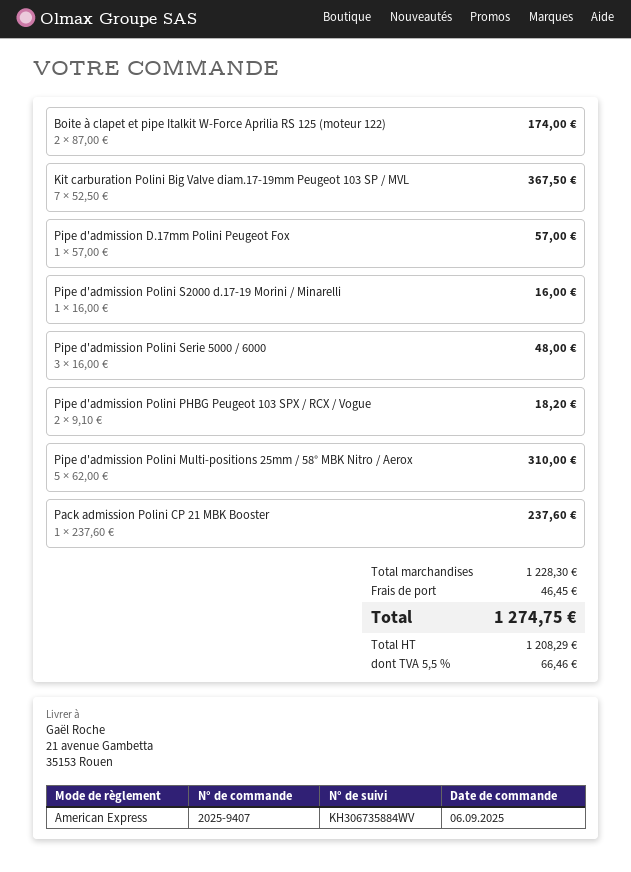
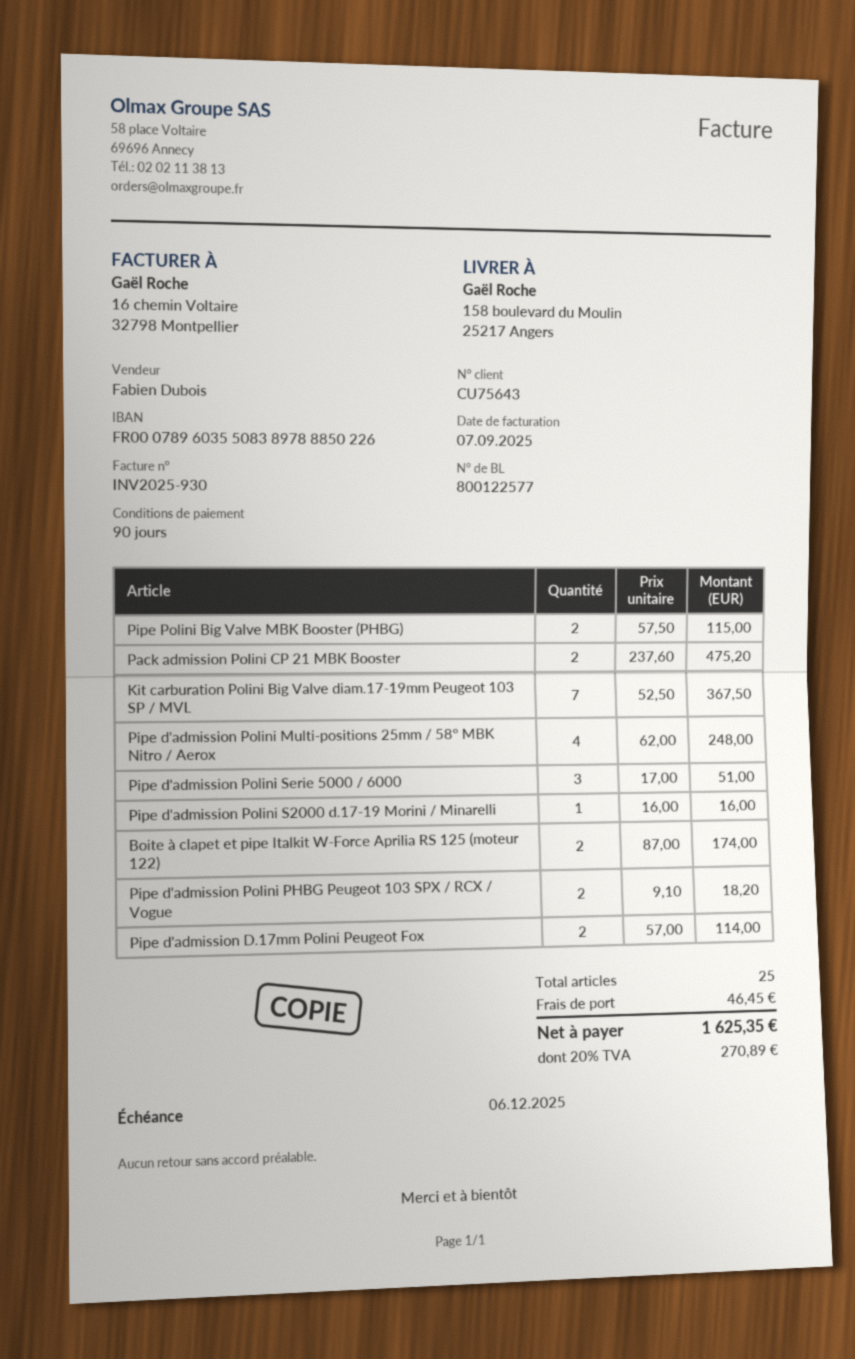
ship to: 21 avenue Gambetta, 35153 Rouen -> 158 boulevard du Moulin, 25217 Angers
Pipe d'admission D.17mm Polini Peugeot Fox: 1 x 57.00 = 57.00 -> 2 x 57.00 = 114.00
Pipe d'admission Polini Serie 5000 / 6000: 3 x 16.00 = 48.00 -> 3 x 17.00 = 51.00
Pipe d'admission Polini Multi-positions 25mm / 58° MBK Nitro / Aerox: 5 x 62.00 = 310.00 -> 4 x 62.00 = 248.00
Pack admission Polini CP 21 MBK Booster: 1 x 237.60 = 237.60 -> 2 x 237.60 = 475.20
Pipe Polini Big Valve MBK Booster (PHBG): none -> 2 x 57.50 = 115.00
tax: 5.5% = 66.46 -> 20% = 270.89
total: 1274.75 -> 1625.35

